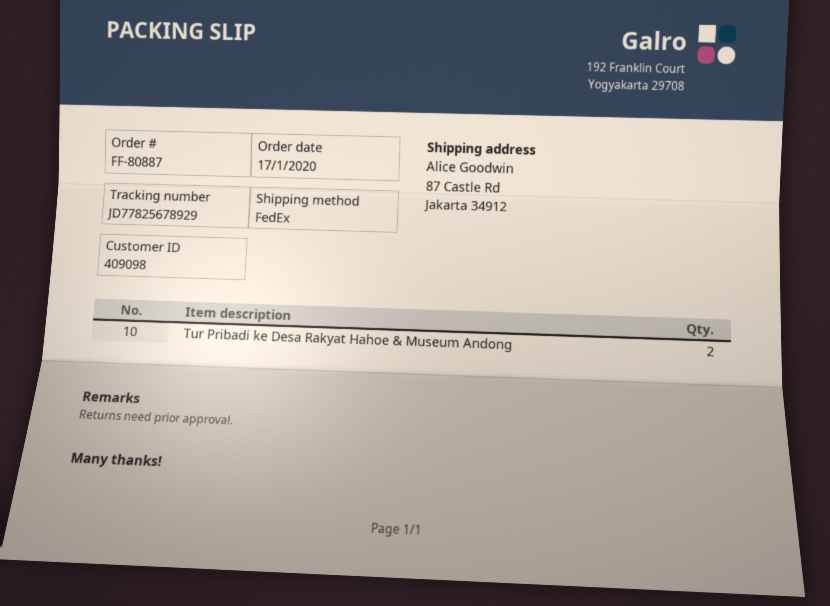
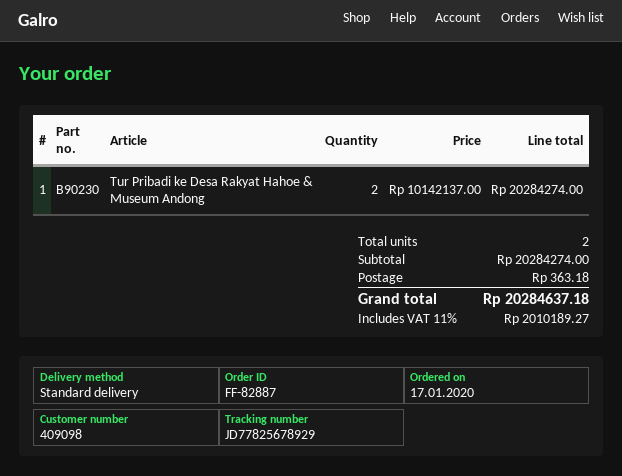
order number: FF-80887 -> FF-82887
shipping method: FedEx -> standard

